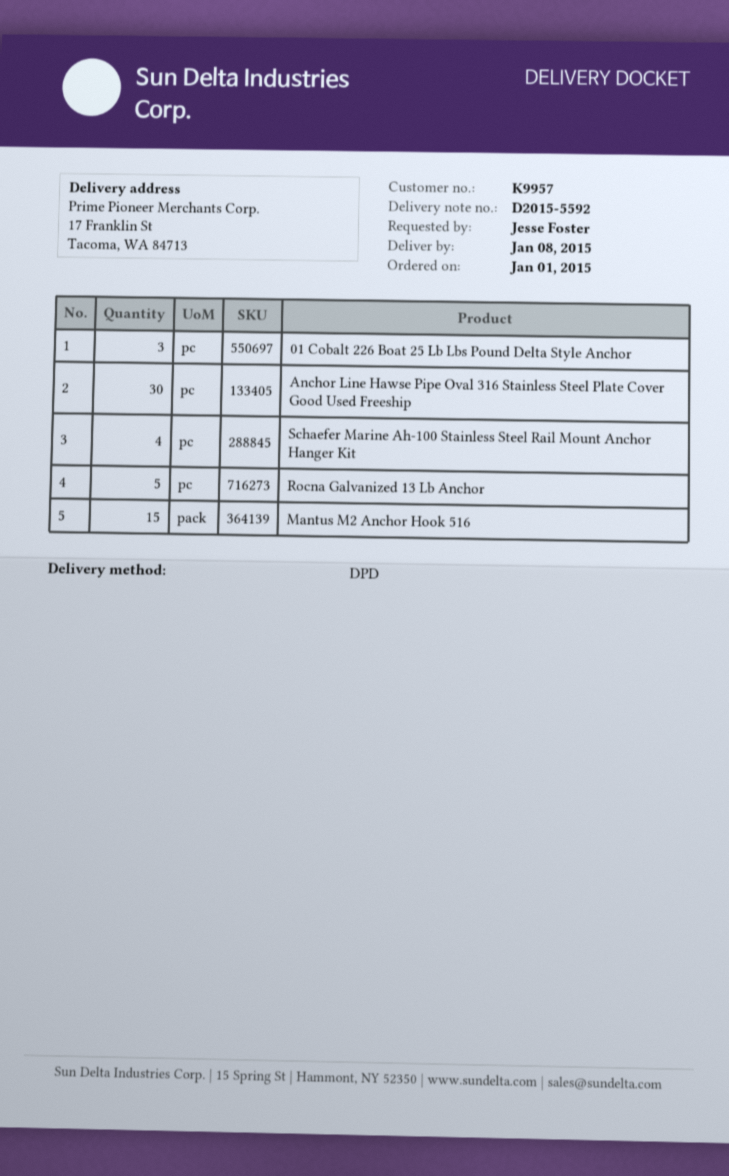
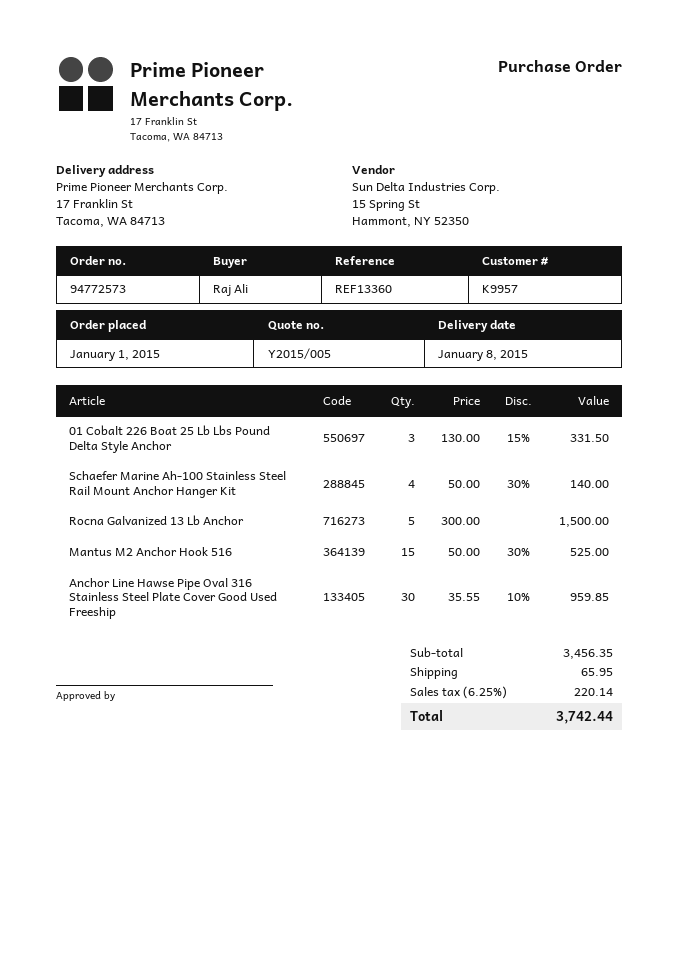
ordered by: Jesse Foster -> Raj Ali

